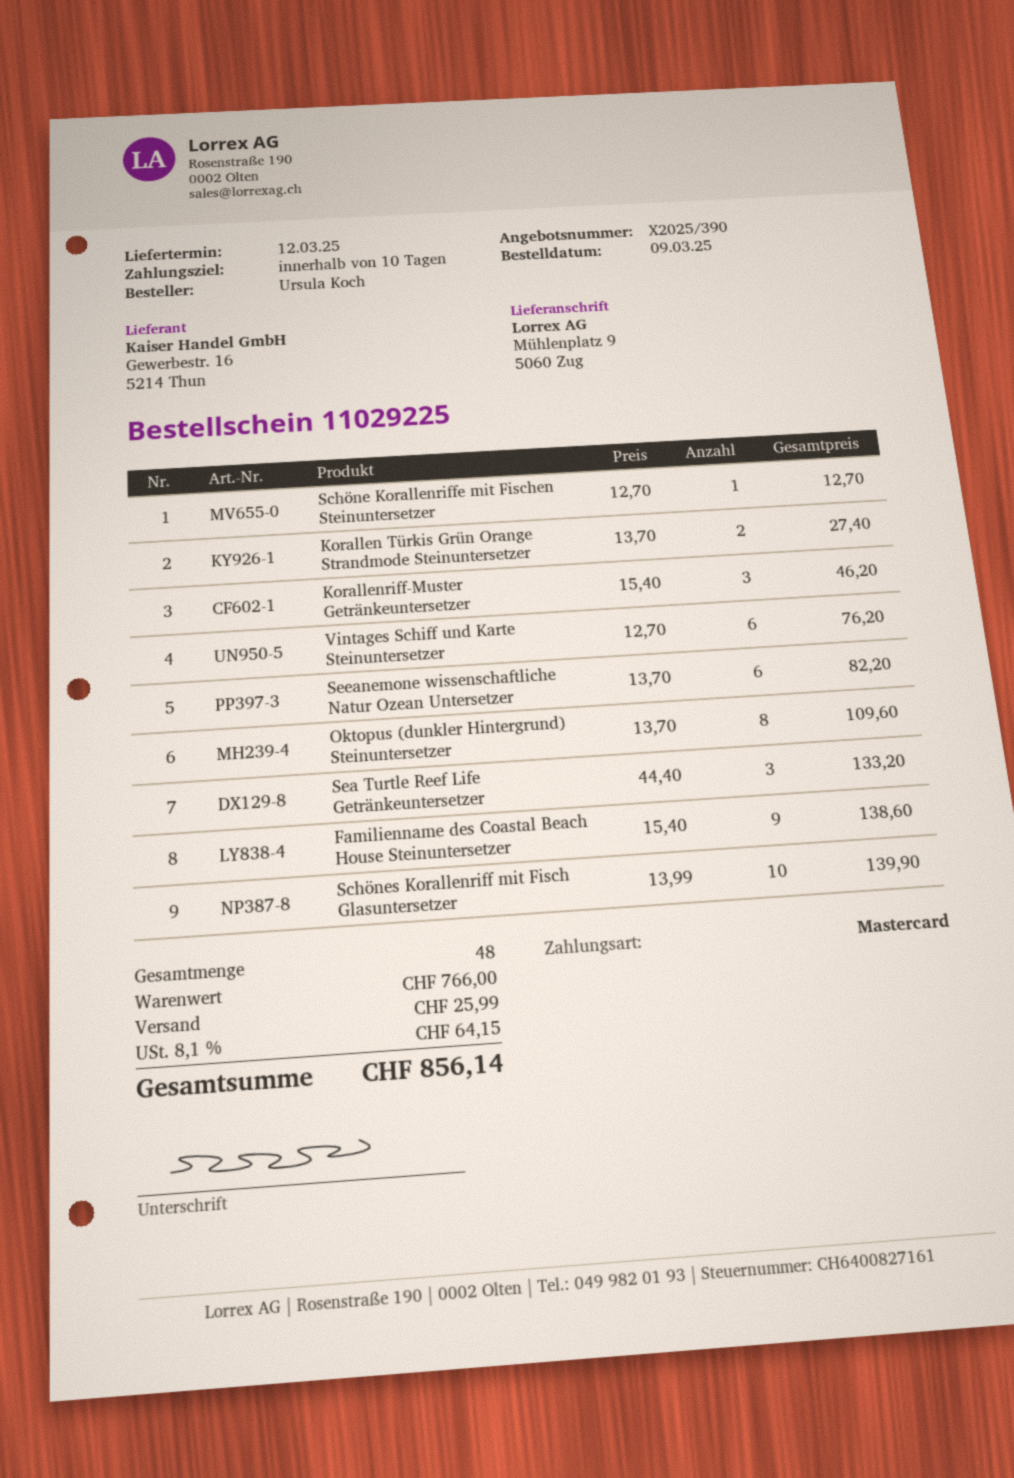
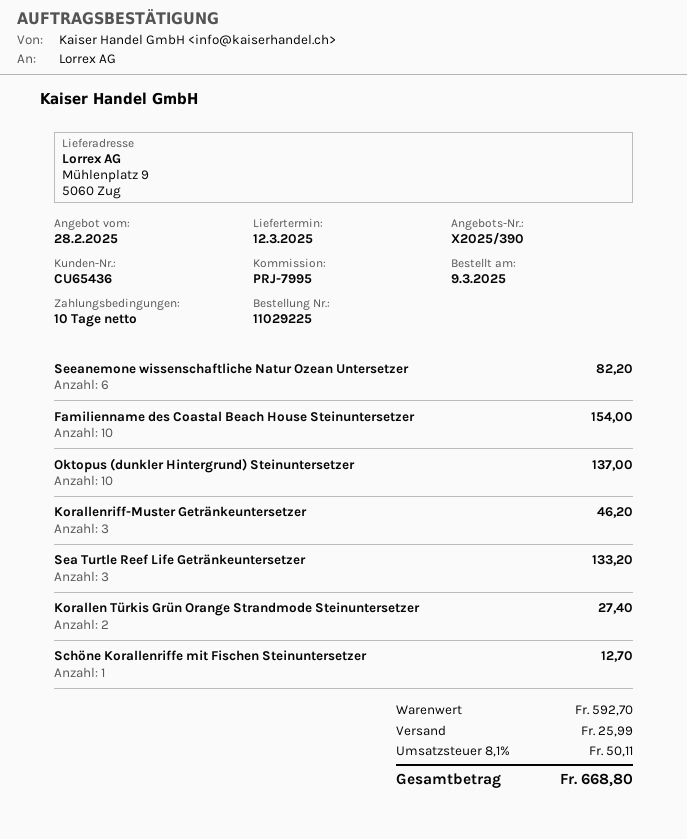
Vintages Schiff und Karte Steinuntersetzer: 6 for 76.20 -> none
Oktopus (dunkler Hintergrund) Steinuntersetzer: 8 for 109.60 -> 10 for 137.00
Familienname des Coastal Beach House Steinuntersetzer: 9 for 138.60 -> 10 for 154.00
Schönes Korallenriff mit Fisch Glasuntersetzer: 10 for 139.90 -> none
subtotal: 766.00 -> 592.70
tax: 8.1% = 64.15 -> 8.1% = 50.11
total: 856.14 -> 668.80

